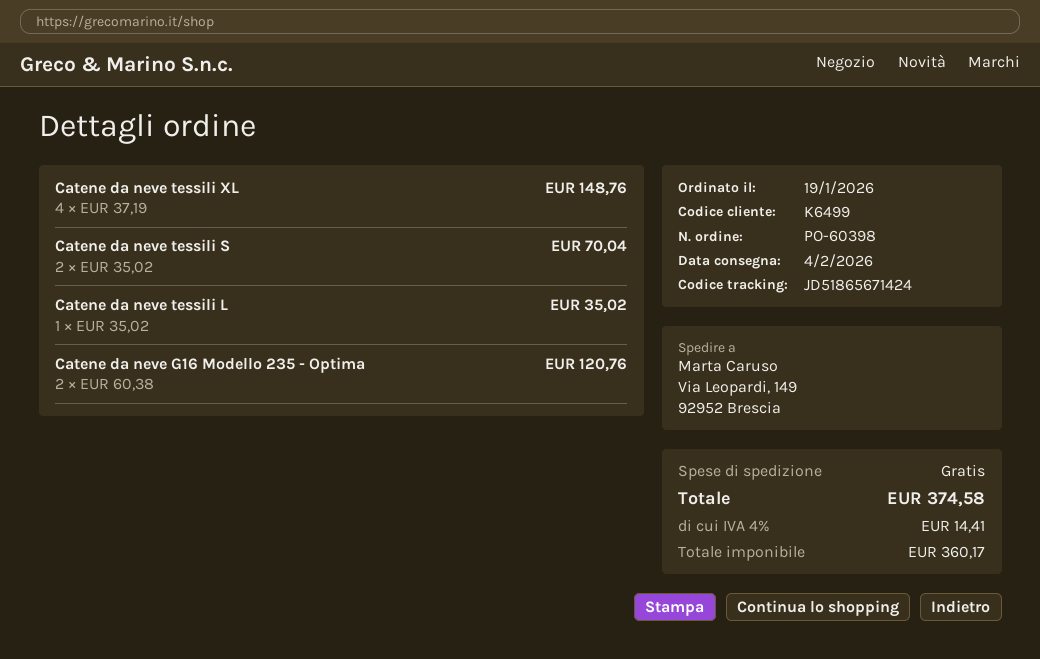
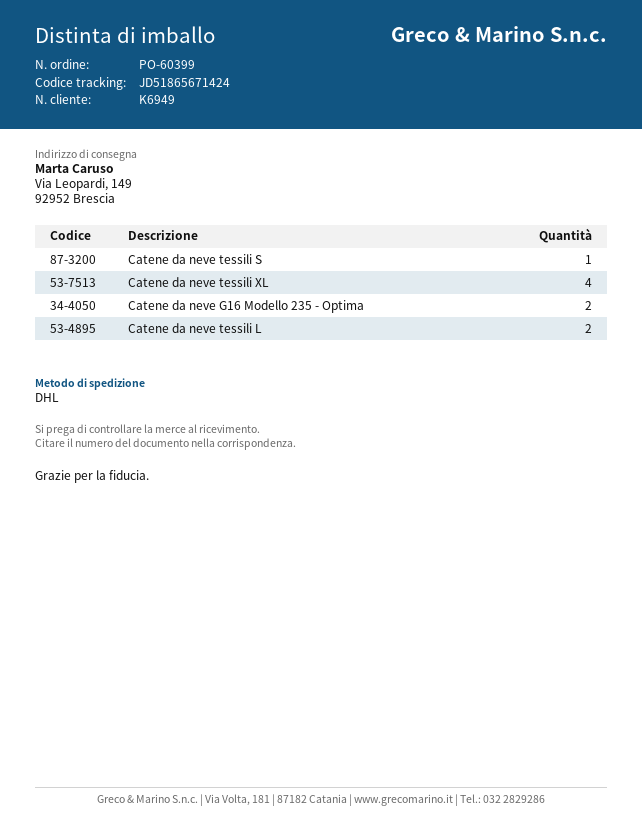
order number: PO-60398 -> PO-60399
customer number: K6499 -> K6949
Catene da neve tessili S: 2 -> 1
Catene da neve tessili L: 1 -> 2

